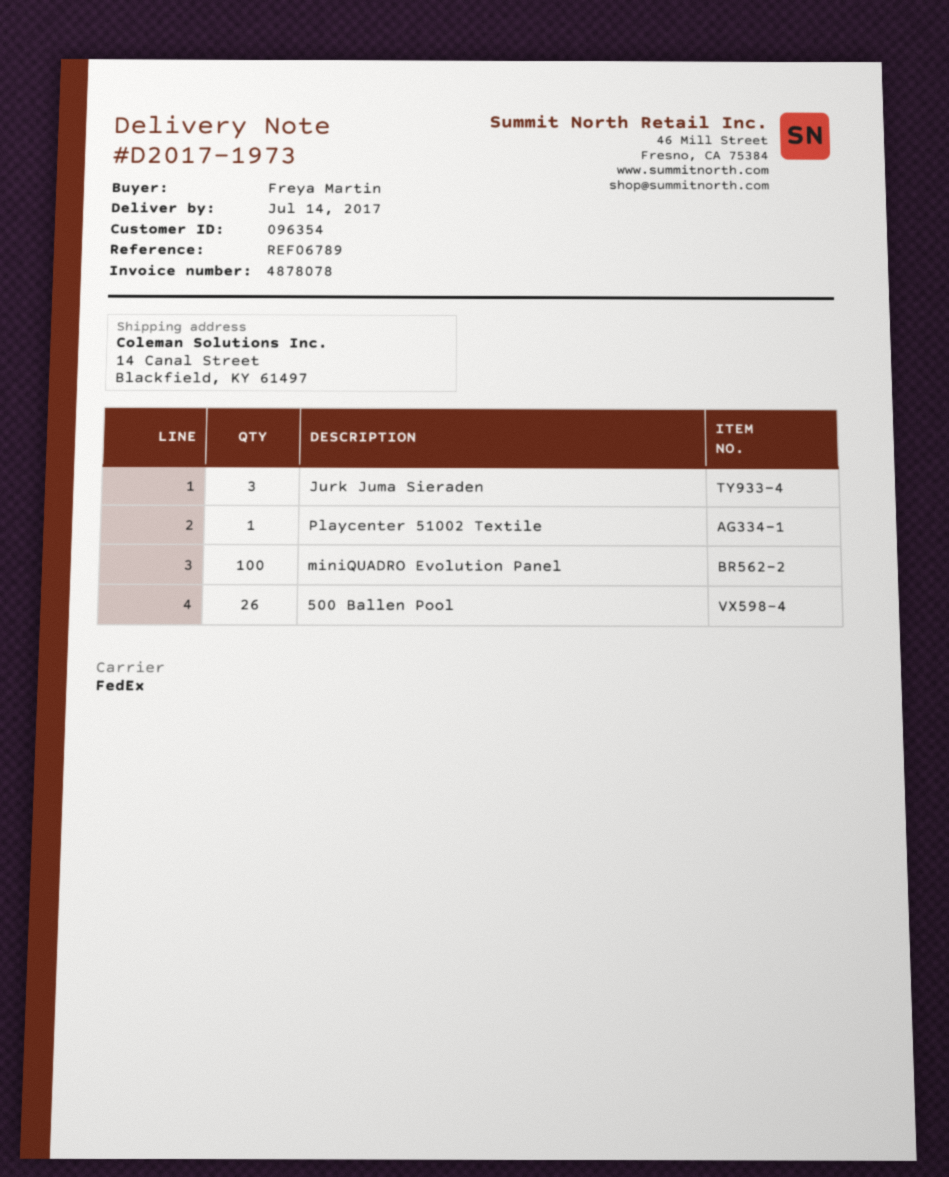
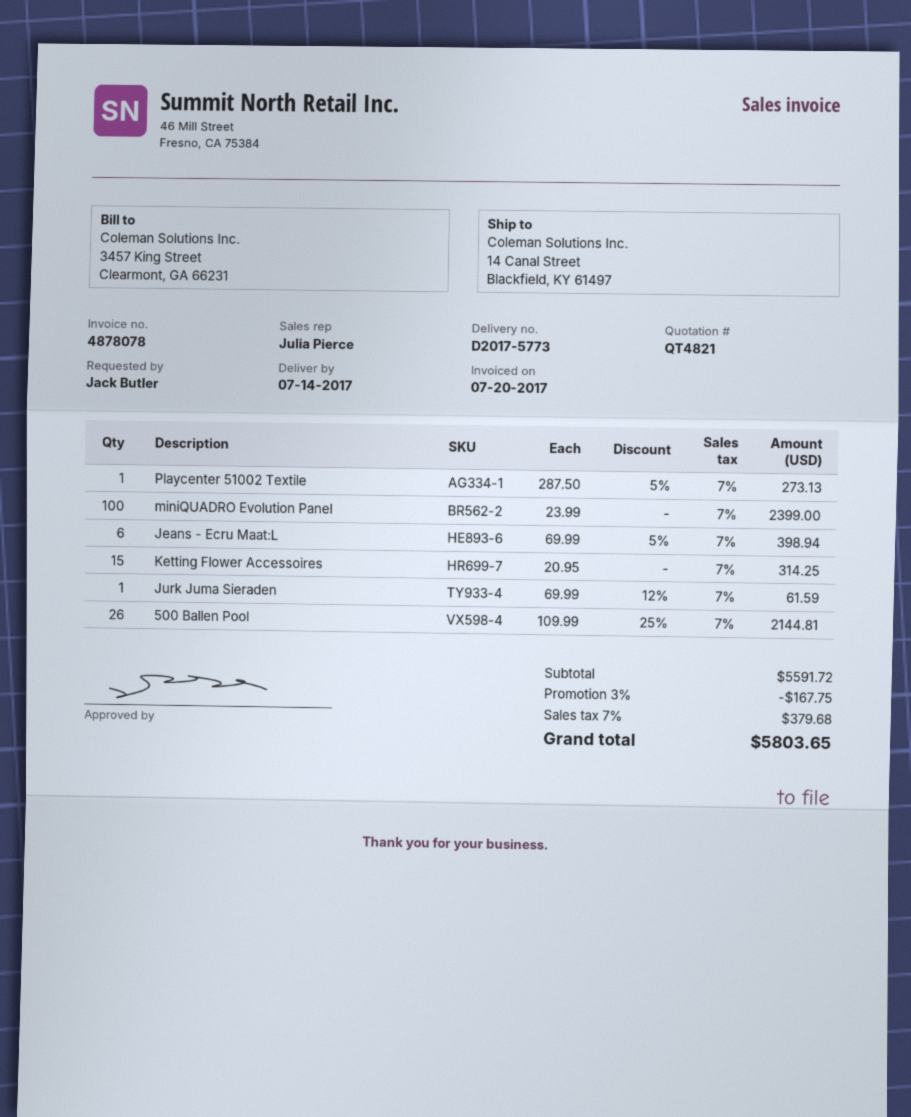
delivery note number: D2017-1973 -> D2017-5773
ordered by: Freya Martin -> Jack Butler
Jurk Juma Sieraden: 3 -> 1
Jeans - Ecru Maat:L: none -> 6
Ketting Flower Accessoires: none -> 15

